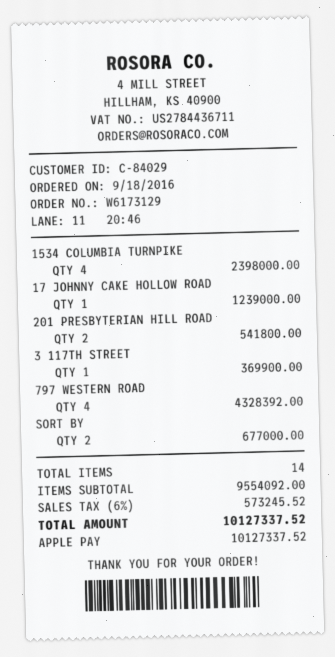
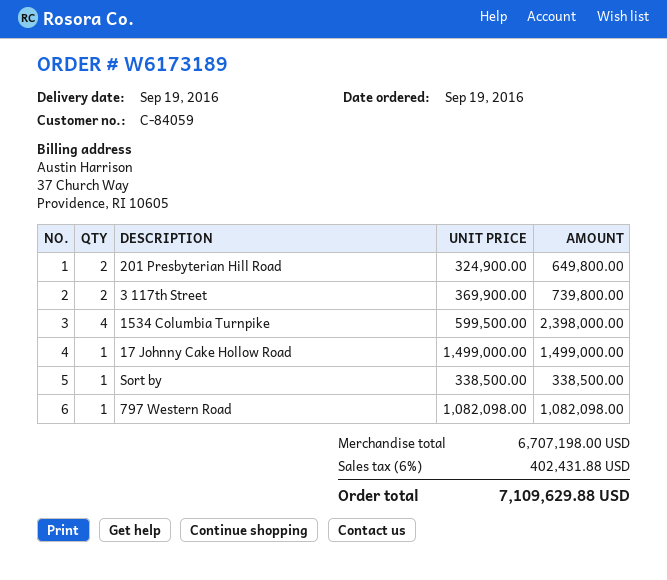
order number: W6173129 -> W6173189
order date: 2016-09-18 -> 2016-09-19
customer number: C-84029 -> C-84059
17 JOHNNY CAKE HOLLOW ROAD: 1 for 1239000.00 -> 1 for 1499000.00
201 PRESBYTERIAN HILL ROAD: 2 for 541800.00 -> 2 for 649800.00
3 117TH STREET: 1 for 369900.00 -> 2 for 739800.00
797 WESTERN ROAD: 4 for 4328392.00 -> 1 for 1082098.00
SORT BY: 2 for 677000.00 -> 1 for 338500.00
subtotal: 9554092.00 -> 6707198.00
tax: 6% = 573245.52 -> 6% = 402431.88
total: 10127337.52 -> 7109629.88

